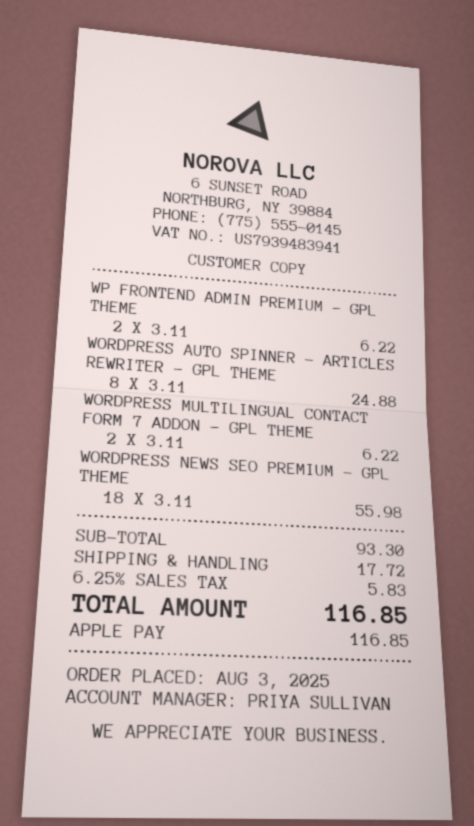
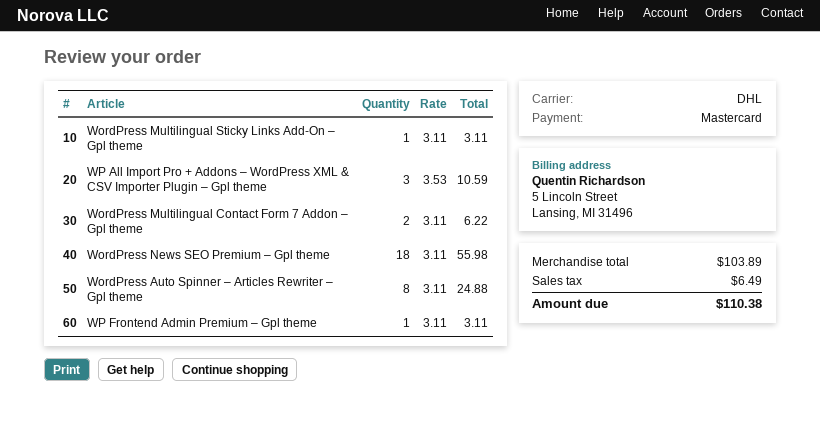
payment method: Apple Pay -> Mastercard
WP FRONTEND ADMIN PREMIUM – GPL THEME: 2 x 3.11 = 6.22 -> 1 x 3.11 = 3.11
WordPress Multilingual Sticky Links Add-On – Gpl theme: none -> 1 x 3.11 = 3.11
WP All Import Pro + Addons – WordPress XML & CSV Importer Plugin – Gpl theme: none -> 3 x 3.53 = 10.59
subtotal: 93.30 -> 103.89
shipping: 17.72 -> none
tax: 5.83 -> 6.49
total: 116.85 -> 110.38

